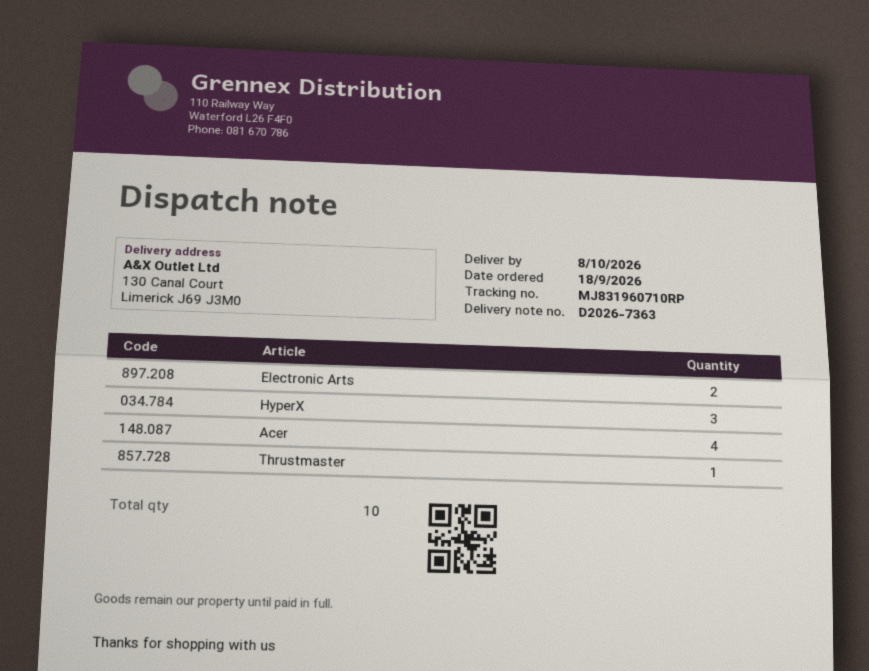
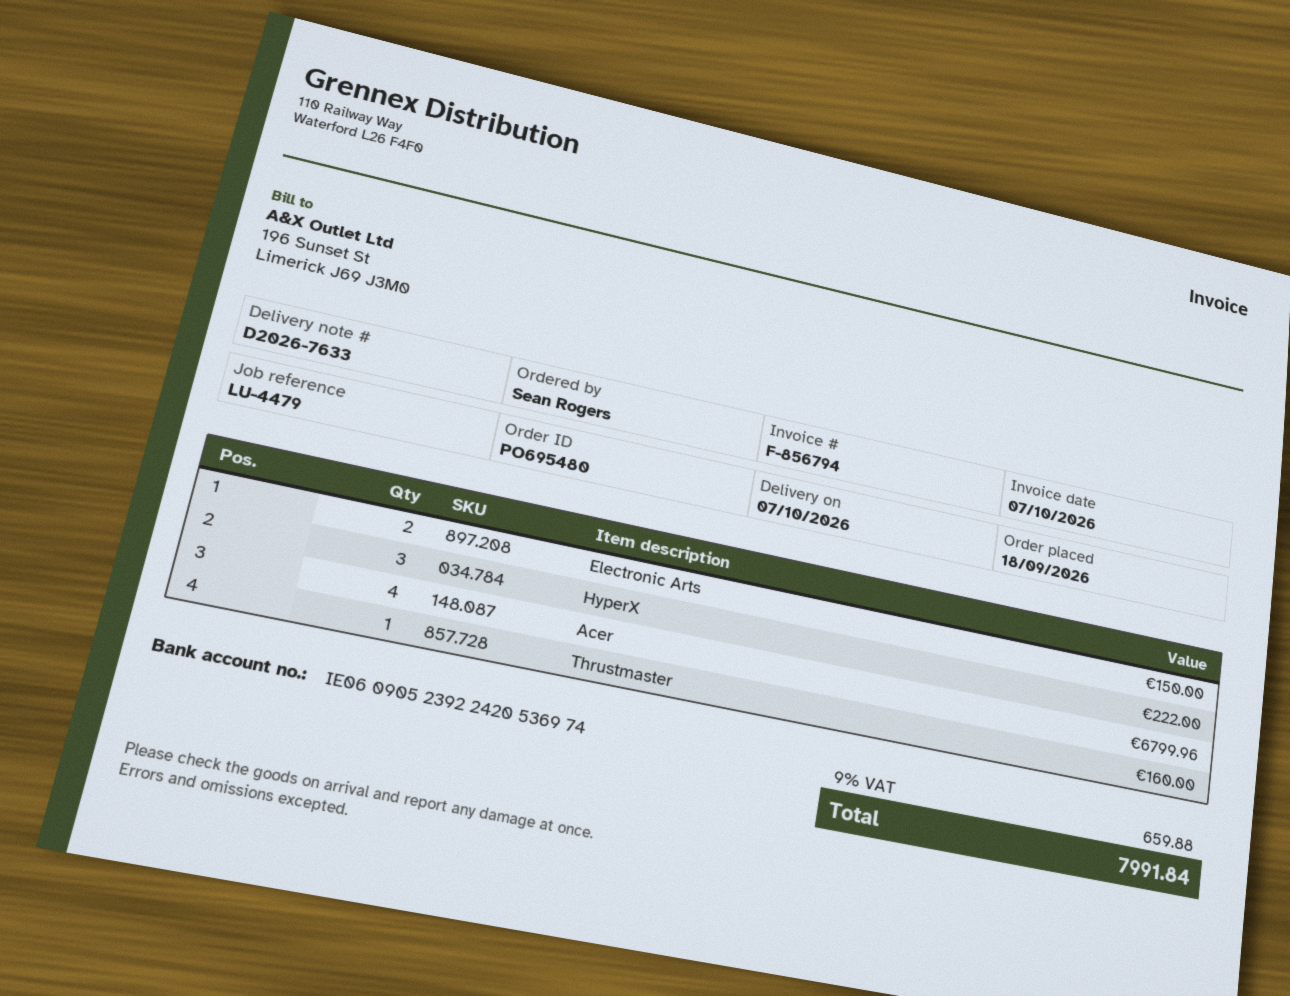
delivery note number: D2026-7363 -> D2026-7633
delivery date: 2026-10-08 -> 2026-10-07

